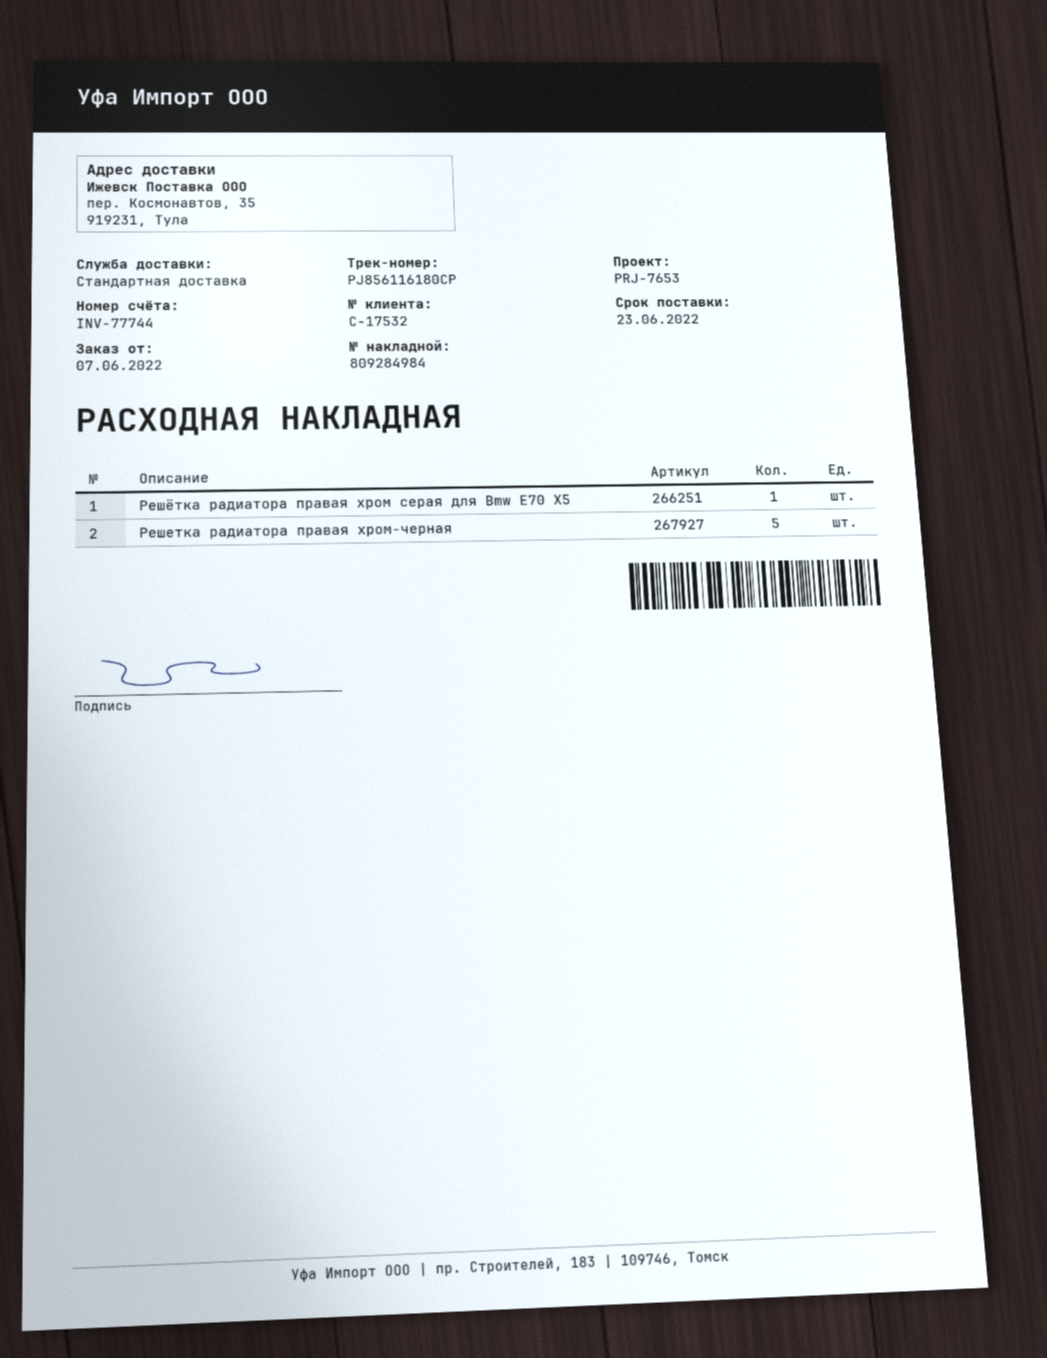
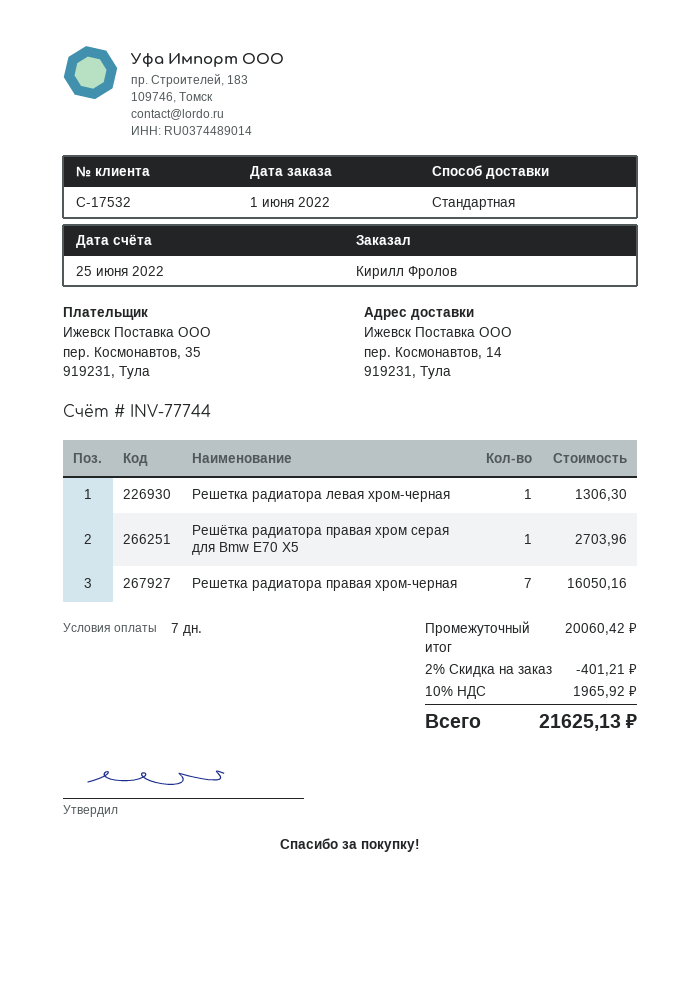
order date: 2022-06-07 -> 2022-06-01
ship to: пер. Космонавтов, 35, 919231, Тула -> пер. Космонавтов, 14, 919231, Тула
Решетка радиатора правая хром-черная: 5 -> 7
Решетка радиатора левая хром-черная: none -> 1

